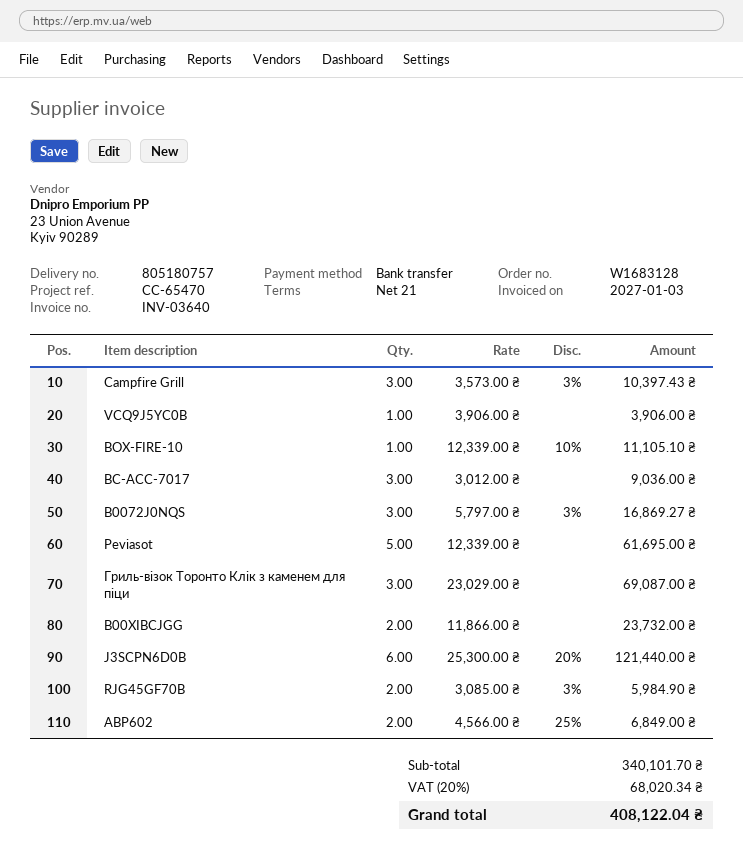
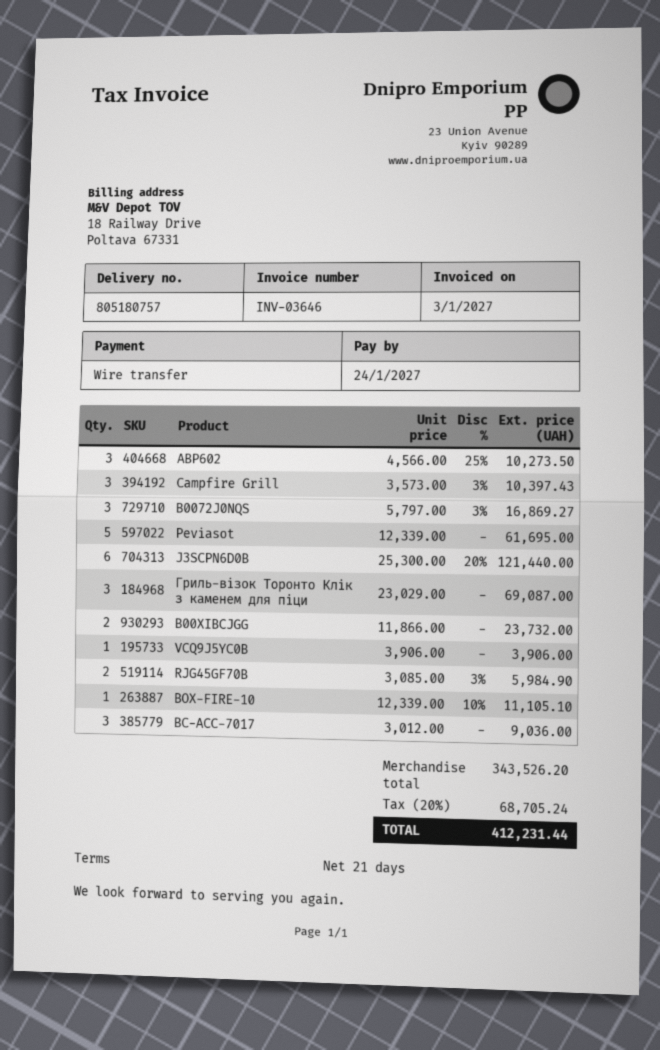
invoice number: INV-03640 -> INV-03646
ABP602: 2 x 4566.00 - 25% = 6849.00 -> 3 x 4566.00 - 25% = 10273.50
subtotal: 340101.70 -> 343526.20
tax: 20% = 68020.34 -> 20% = 68705.24
total: 408122.04 -> 412231.44

